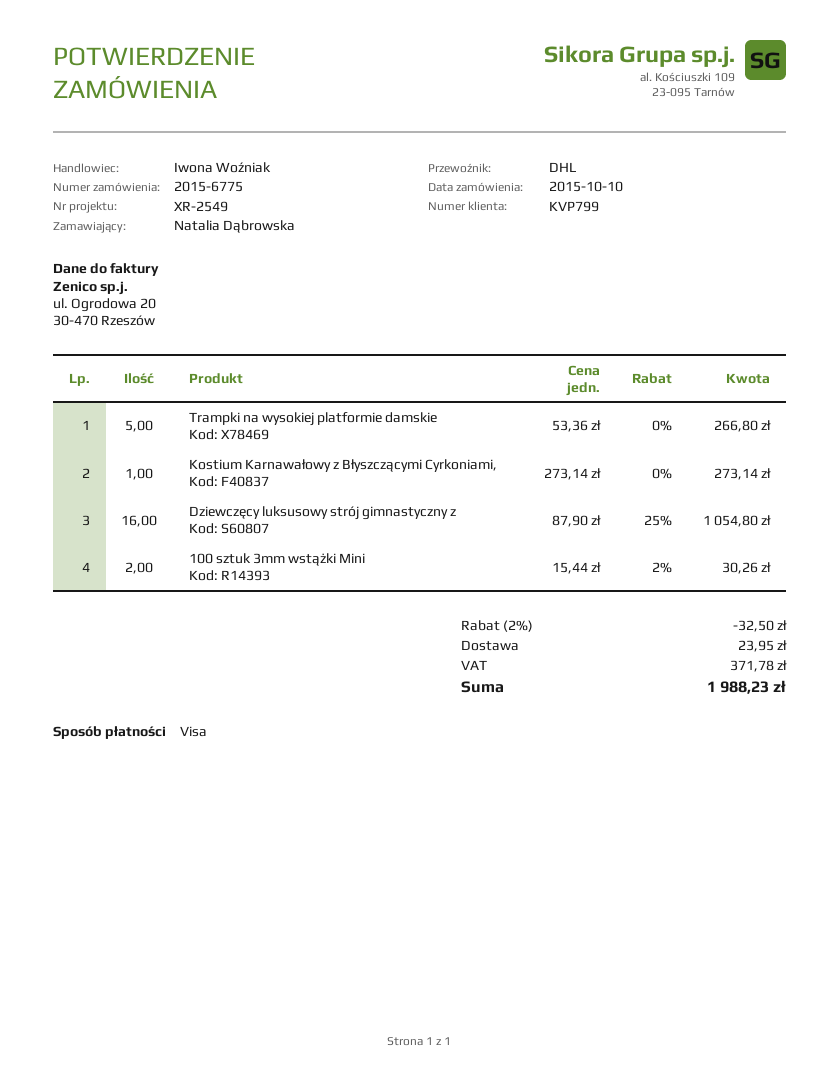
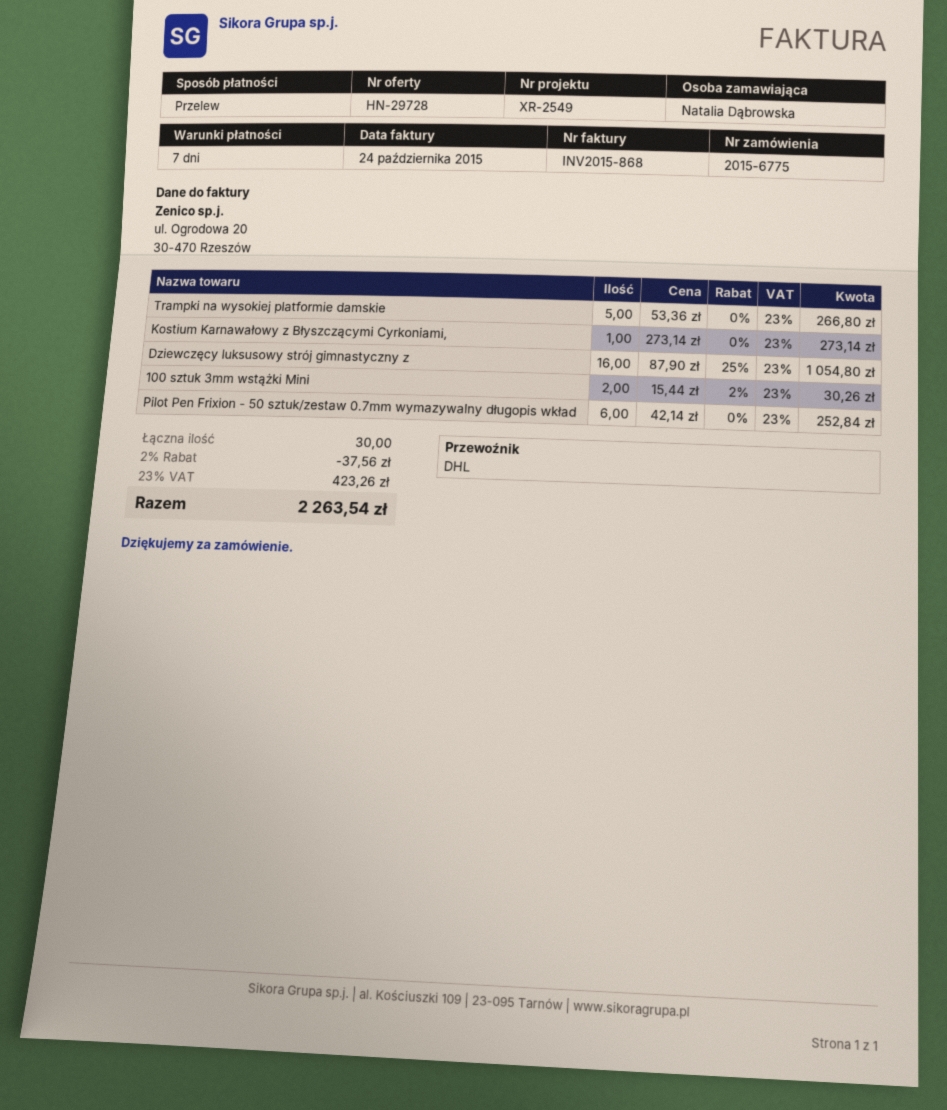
payment method: Visa -> bank transfer
Pilot Pen Frixion - 50 sztuk/zestaw 0.7mm wymazywalny długopis wkład: none -> 6 x 42.14 = 252.84
discount: 2% = 32.50 -> 2% = 37.56
shipping: 23.95 -> none
tax: 371.78 -> 423.26
total: 1988.23 -> 2263.54

